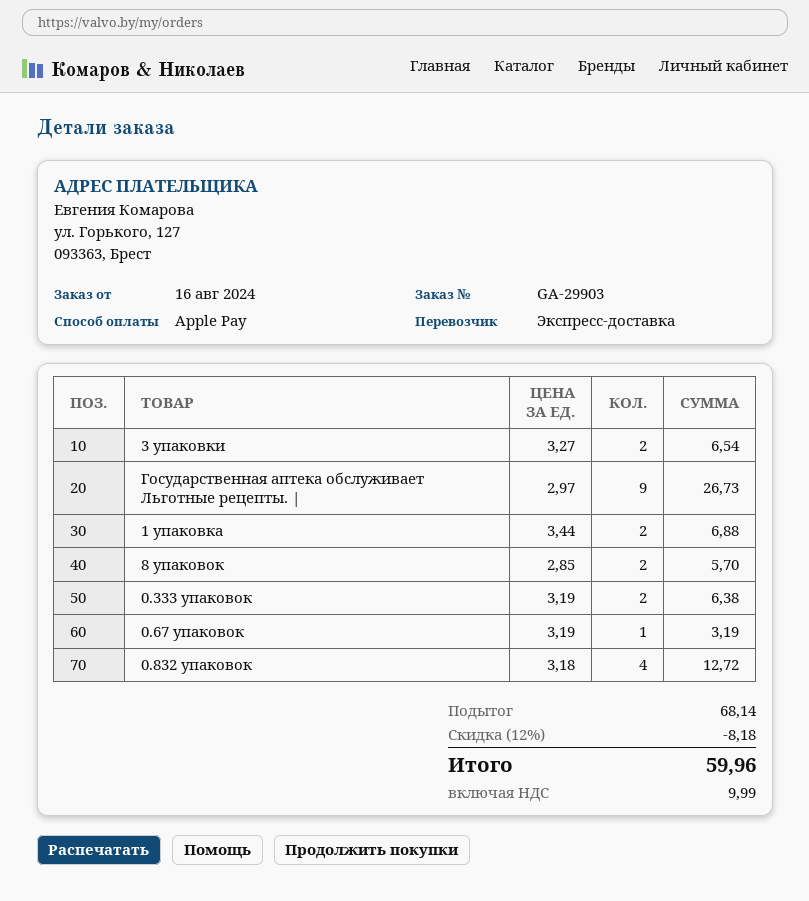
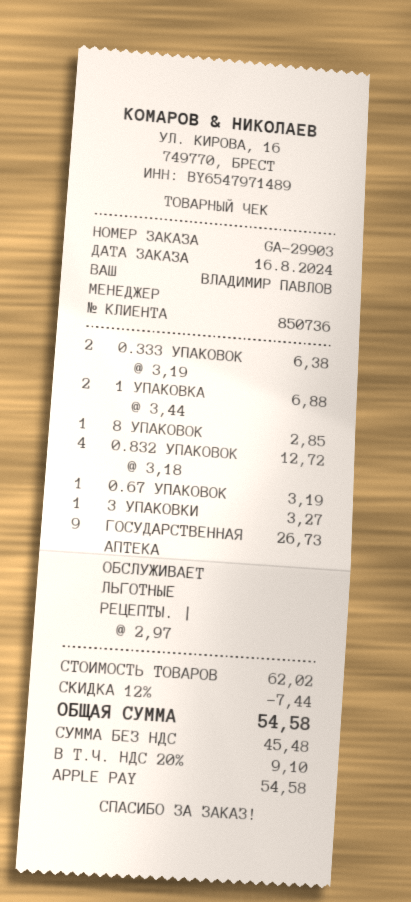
3 упаковки: 2 x 3.27 = 6.54 -> 1 x 3.27 = 3.27
8 упаковок: 2 x 2.85 = 5.70 -> 1 x 2.85 = 2.85
subtotal: 68.14 -> 62.02
discount: 12% = 8.18 -> 12% = 7.44
tax: 9.99 -> 9.10
total: 59.96 -> 54.58

